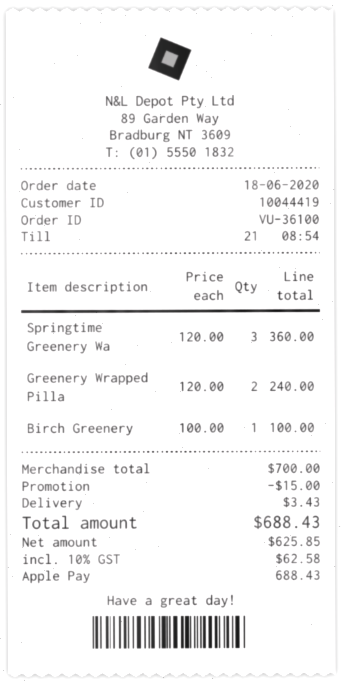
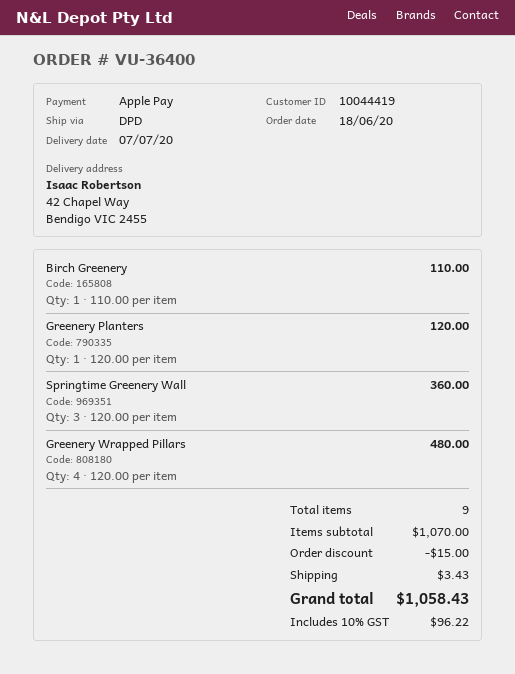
order number: VU-36100 -> VU-36400
Greenery Wrapped Pilla: 2 x 120.00 = 240.00 -> 4 x 120.00 = 480.00
Birch Greenery: 1 x 100.00 = 100.00 -> 1 x 110.00 = 110.00
Greenery Planters: none -> 1 x 120.00 = 120.00
subtotal: 700.00 -> 1070.00
tax: 10% = 62.58 -> 10% = 96.22
total: 688.43 -> 1058.43

